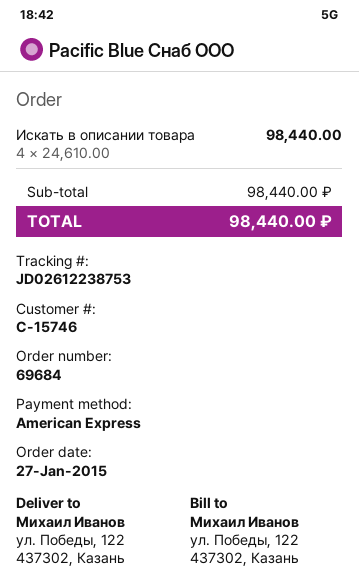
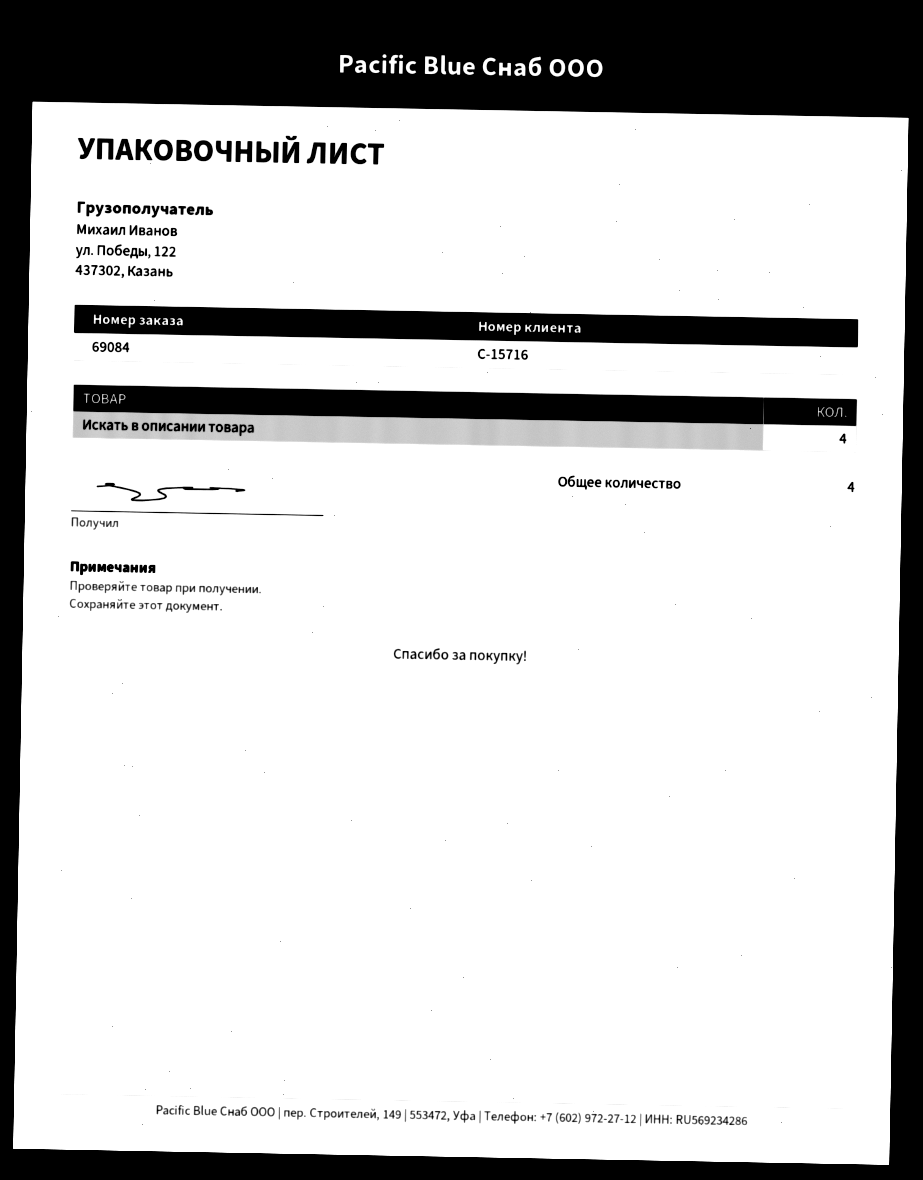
order number: 69684 -> 69084
customer number: C-15746 -> C-15716

